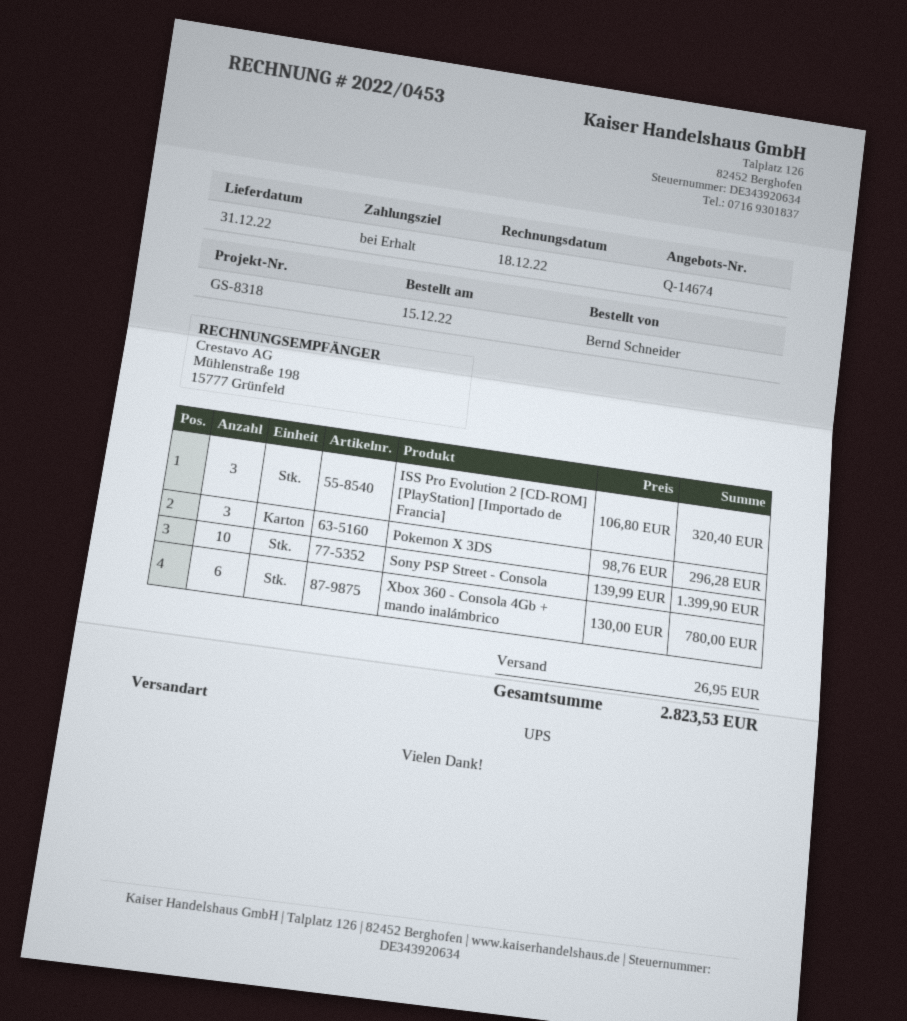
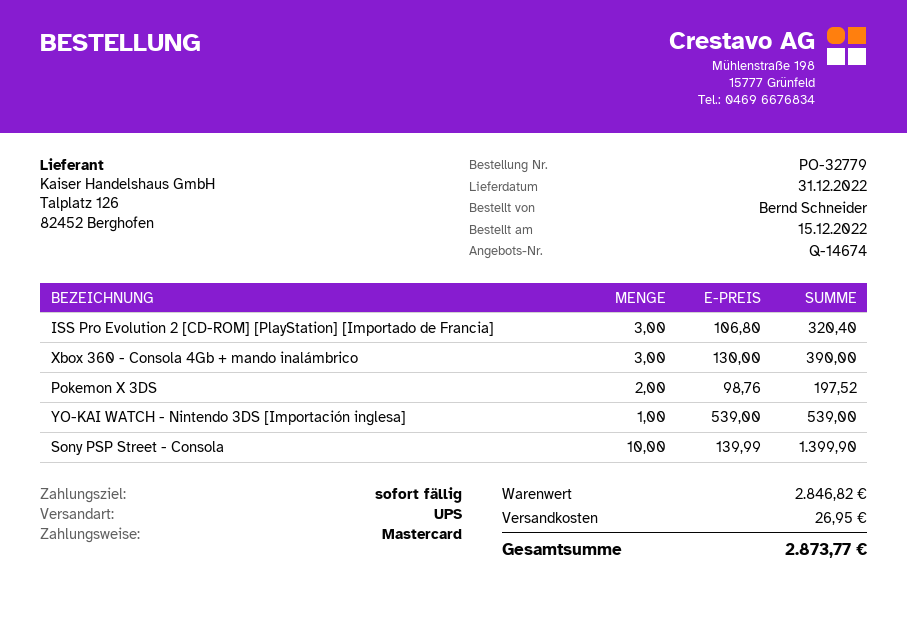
Pokemon X 3DS: 3 x 98.76 = 296.28 -> 2 x 98.76 = 197.52
Xbox 360 - Consola 4Gb + mando inalámbrico: 6 x 130.00 = 780.00 -> 3 x 130.00 = 390.00
YO-KAI WATCH - Nintendo 3DS [Importación inglesa]: none -> 1 x 539.00 = 539.00
total: 2823.53 -> 2873.77

